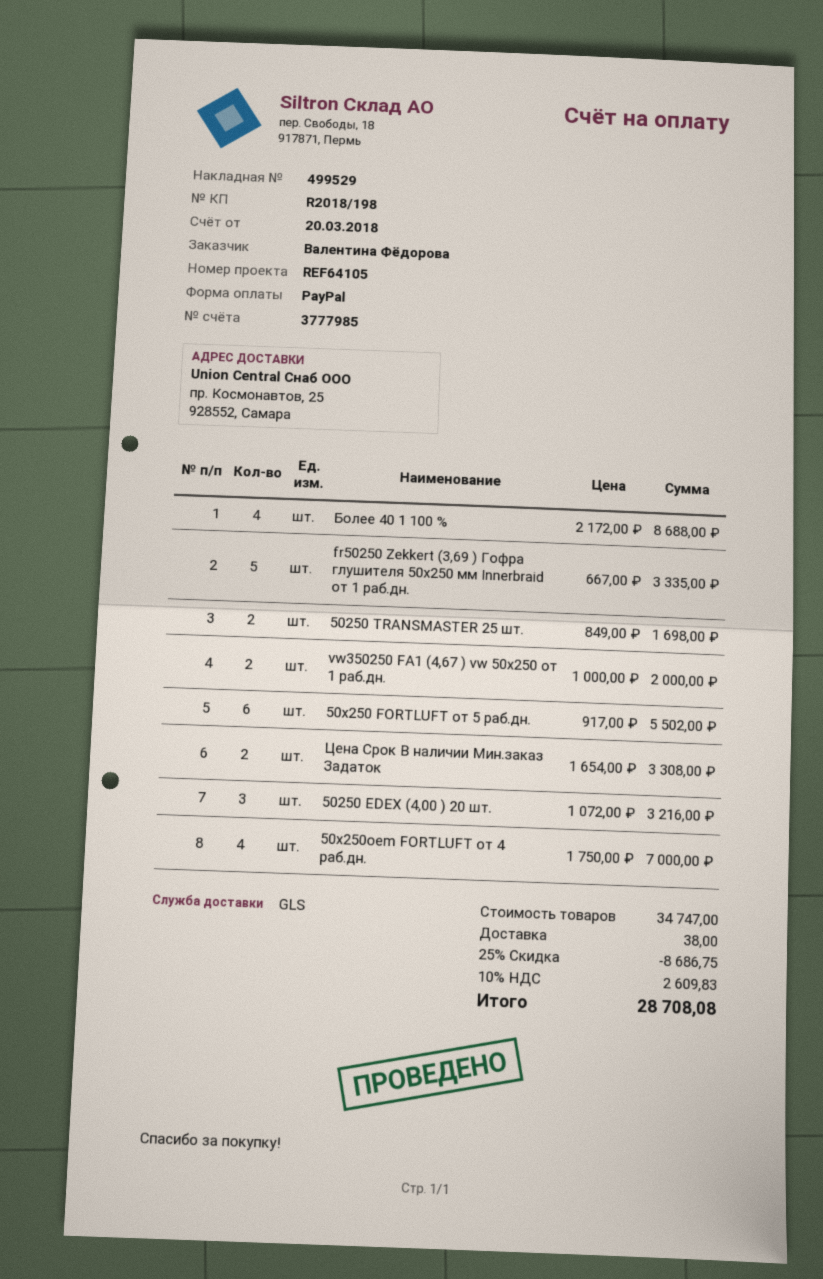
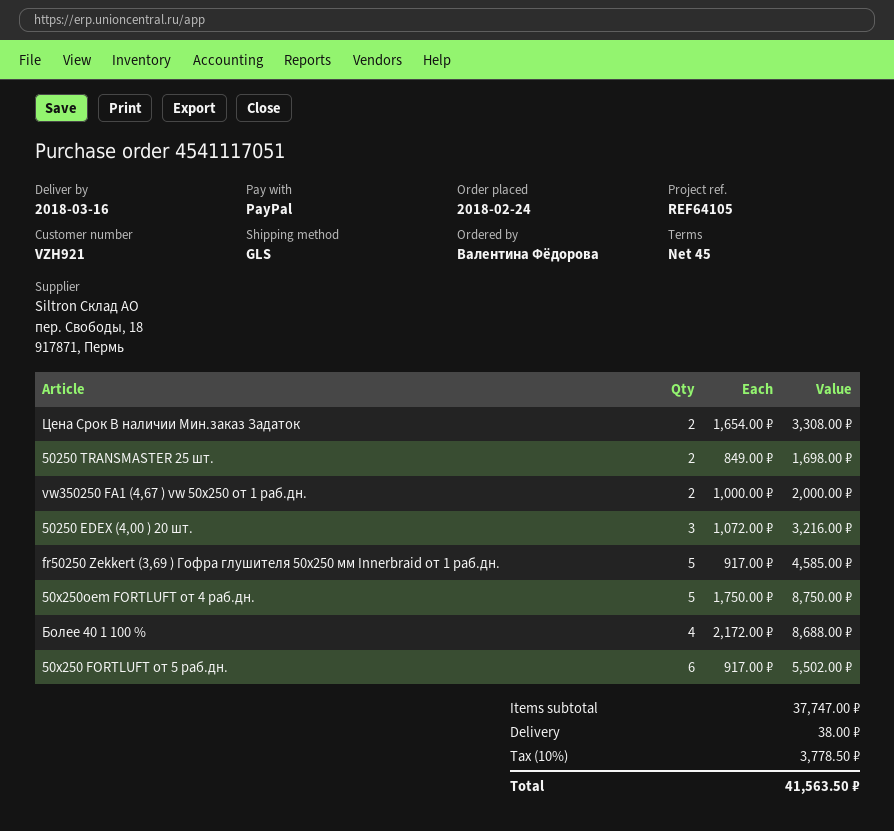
fr50250 Zekkert (3,69 ) Гофра глушителя 50x250 мм Innerbraid от 1 раб.дн.: 5 x 667.00 = 3335.00 -> 5 x 917.00 = 4585.00
50x250oem FORTLUFT от 4 раб.дн.: 4 x 1750.00 = 7000.00 -> 5 x 1750.00 = 8750.00
subtotal: 34747.00 -> 37747.00
discount: 25% = 8686.75 -> none
tax: 10% = 2609.83 -> 10% = 3778.50
total: 28708.08 -> 41563.50

